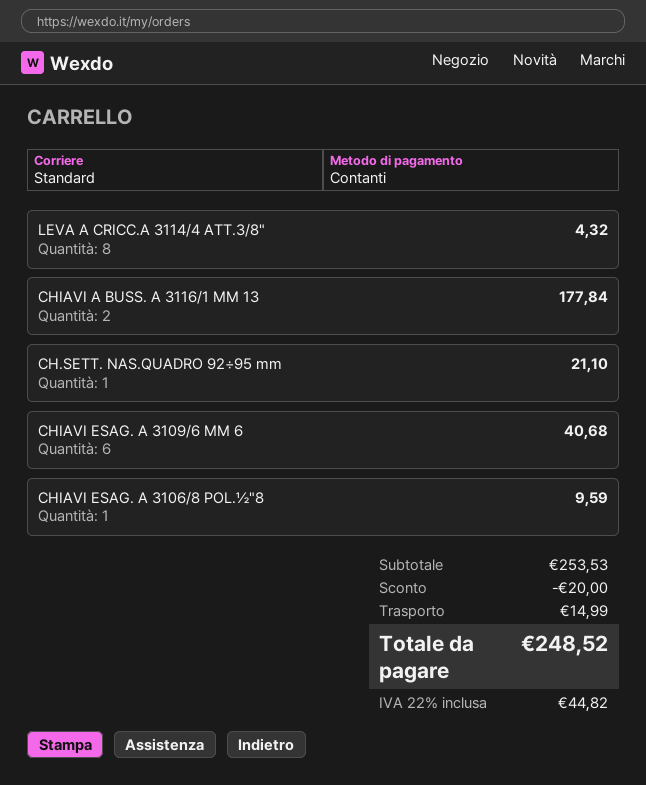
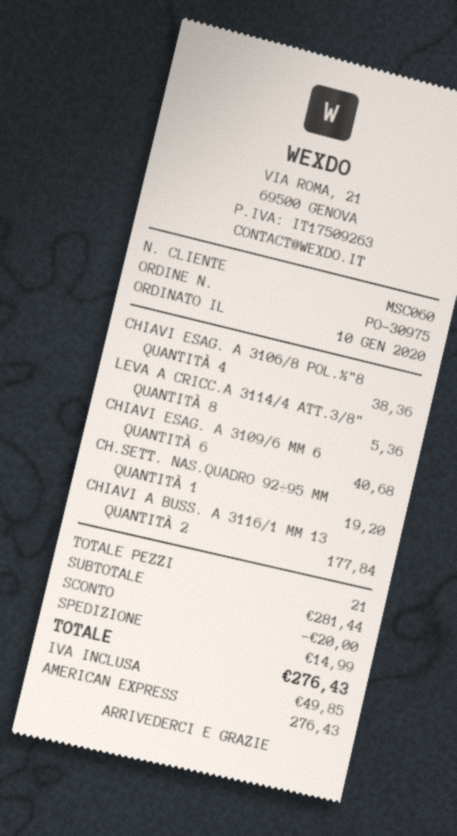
payment method: cash -> American Express
LEVA A CRICC.A 3114/4 ATT.3/8": 8 for 4.32 -> 8 for 5.36
CH.SETT. NAS.QUADRO 92÷95 mm: 1 for 21.10 -> 1 for 19.20
CHIAVI ESAG. A 3106/8 POL.½"8: 1 for 9.59 -> 4 for 38.36
subtotal: 253.53 -> 281.44
tax: 44.82 -> 49.85
total: 248.52 -> 276.43

